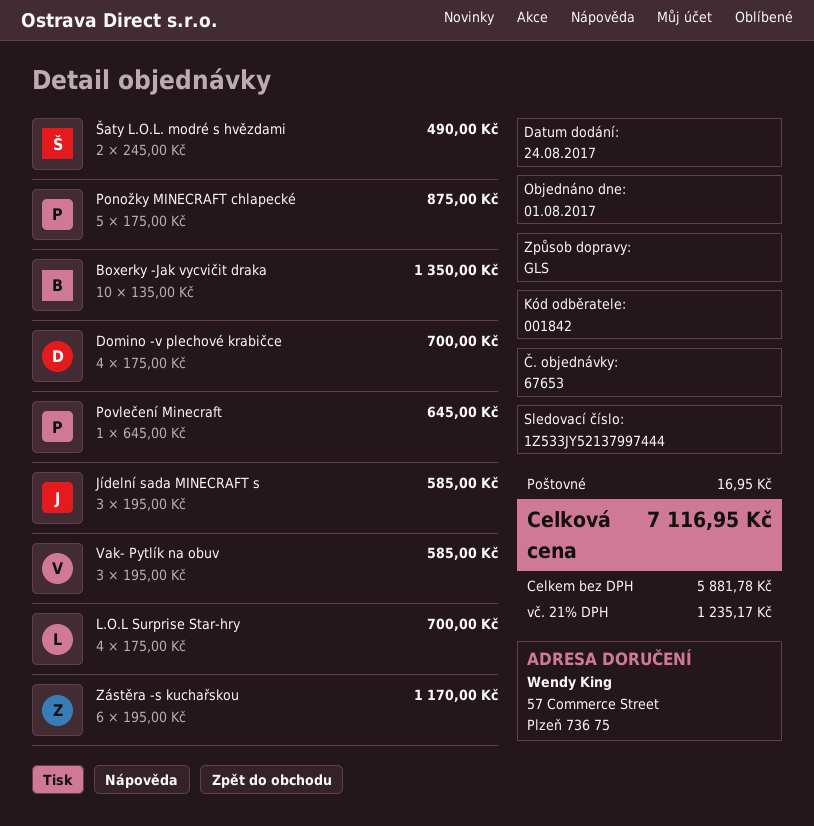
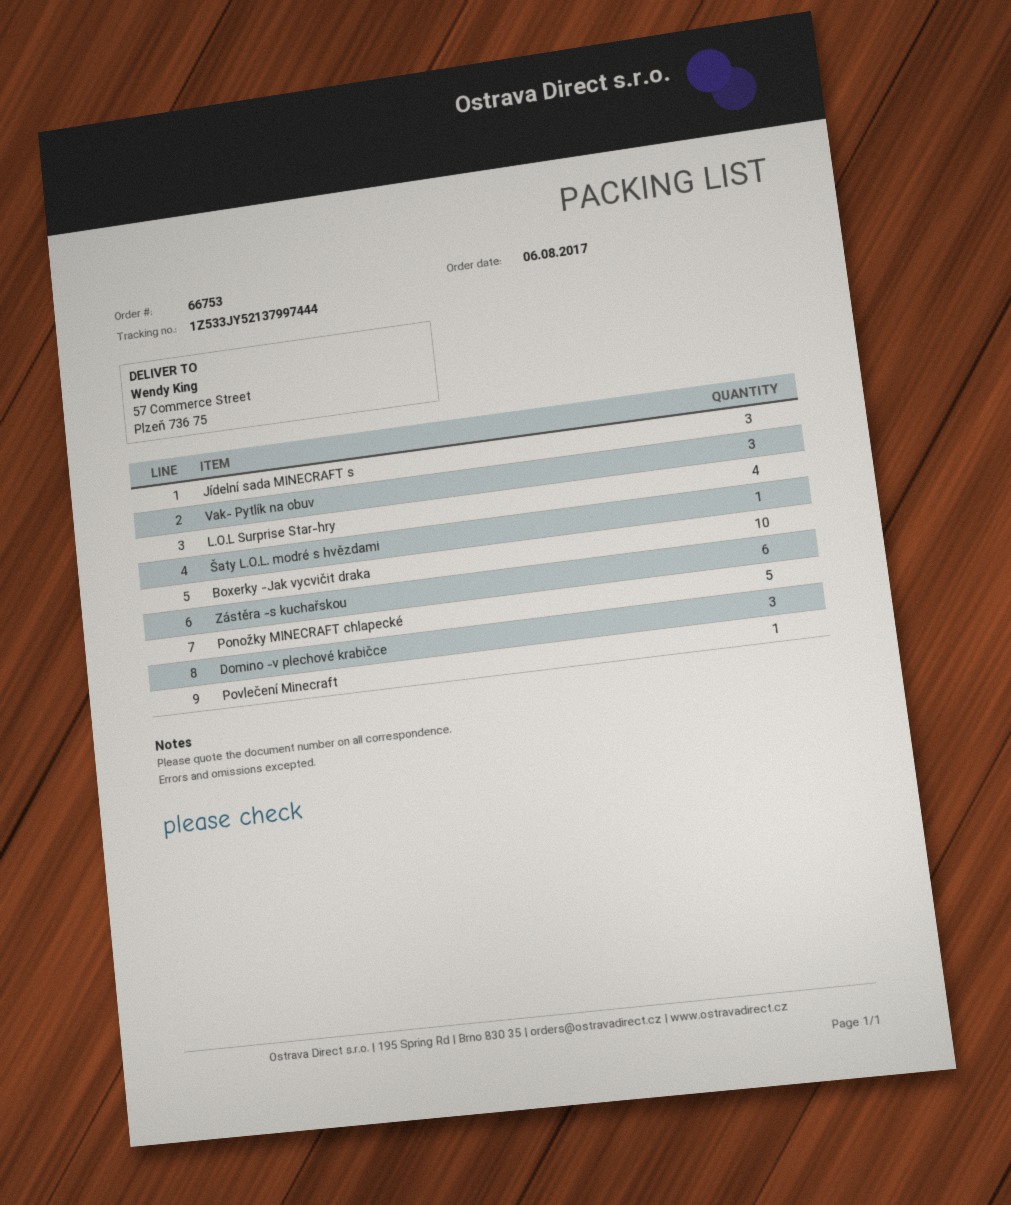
order number: 67653 -> 66753
order date: 2017-08-01 -> 2017-08-06
Šaty L.O.L. modré s hvězdami: 2 -> 1
Domino -v plechové krabičce: 4 -> 3

